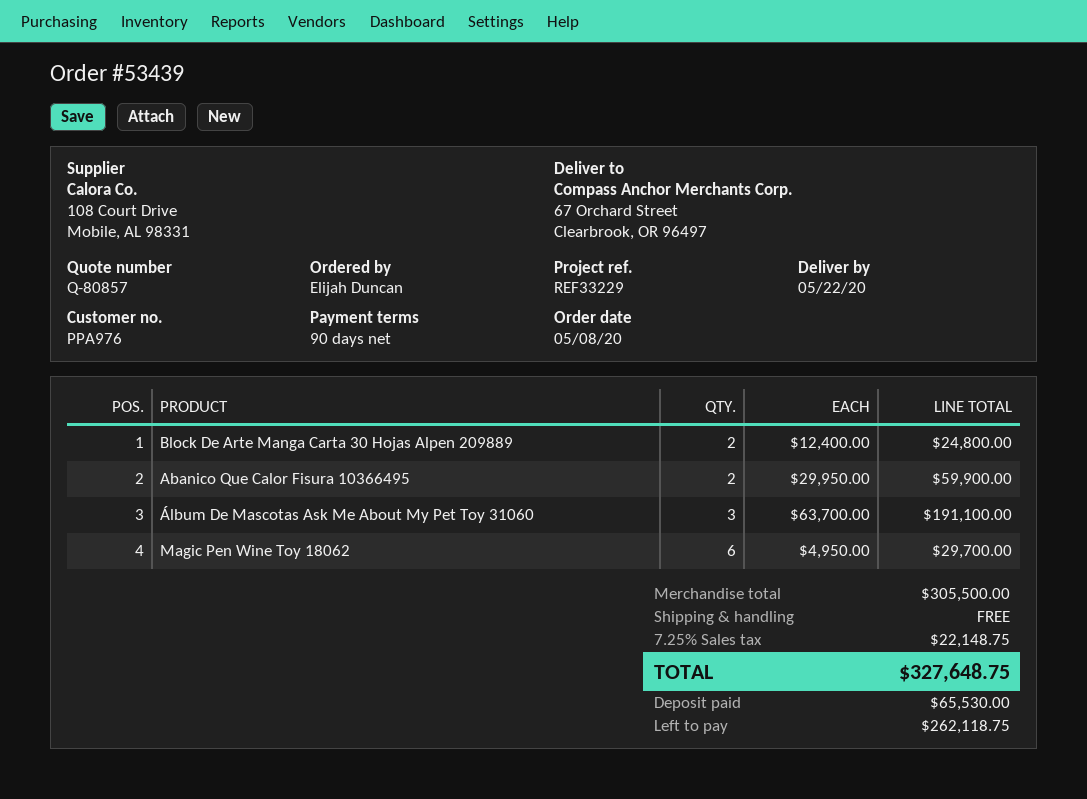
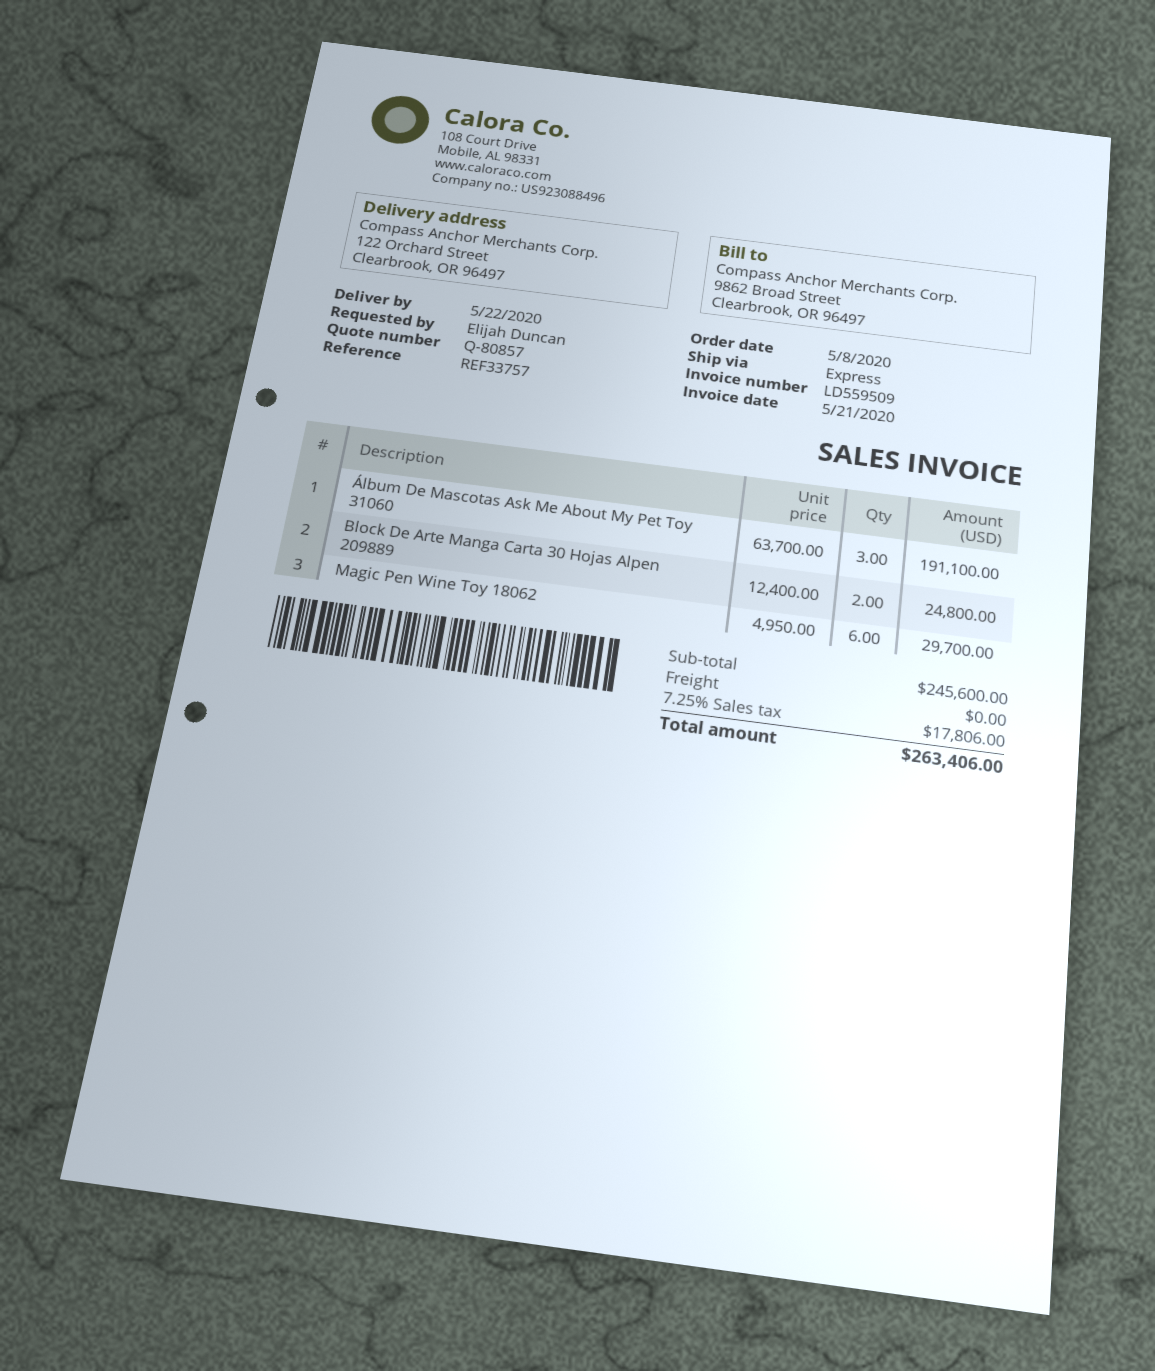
reference: REF33229 -> REF33757
ship to: 67 Orchard Street, Clearbrook, OR 96497 -> 122 Orchard Street, Clearbrook, OR 96497
Abanico Que Calor Fisura 10366495: 2 x 29950.00 = 59900.00 -> none
subtotal: 305500.00 -> 245600.00
tax: 7.25% = 22148.75 -> 7.25% = 17806.00
total: 327648.75 -> 263406.00

